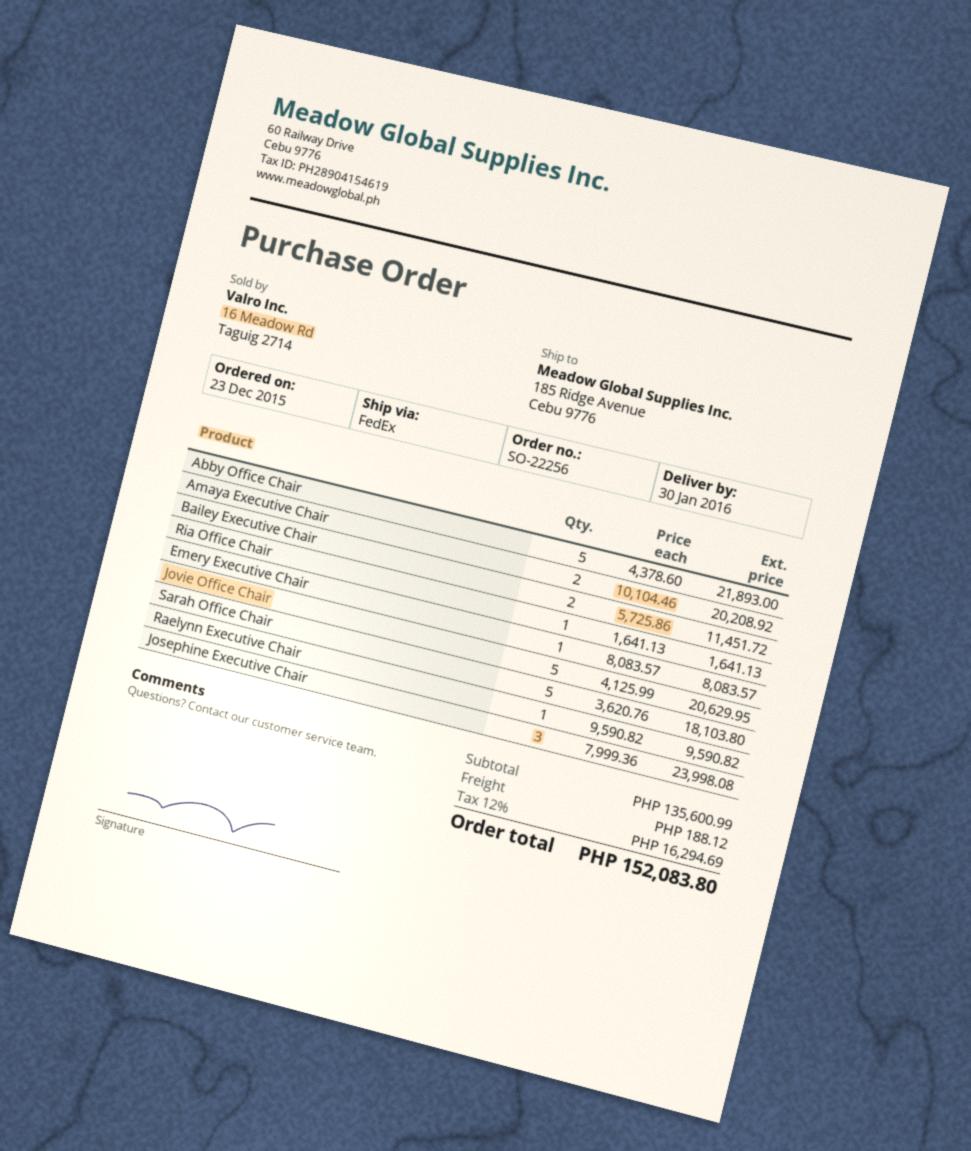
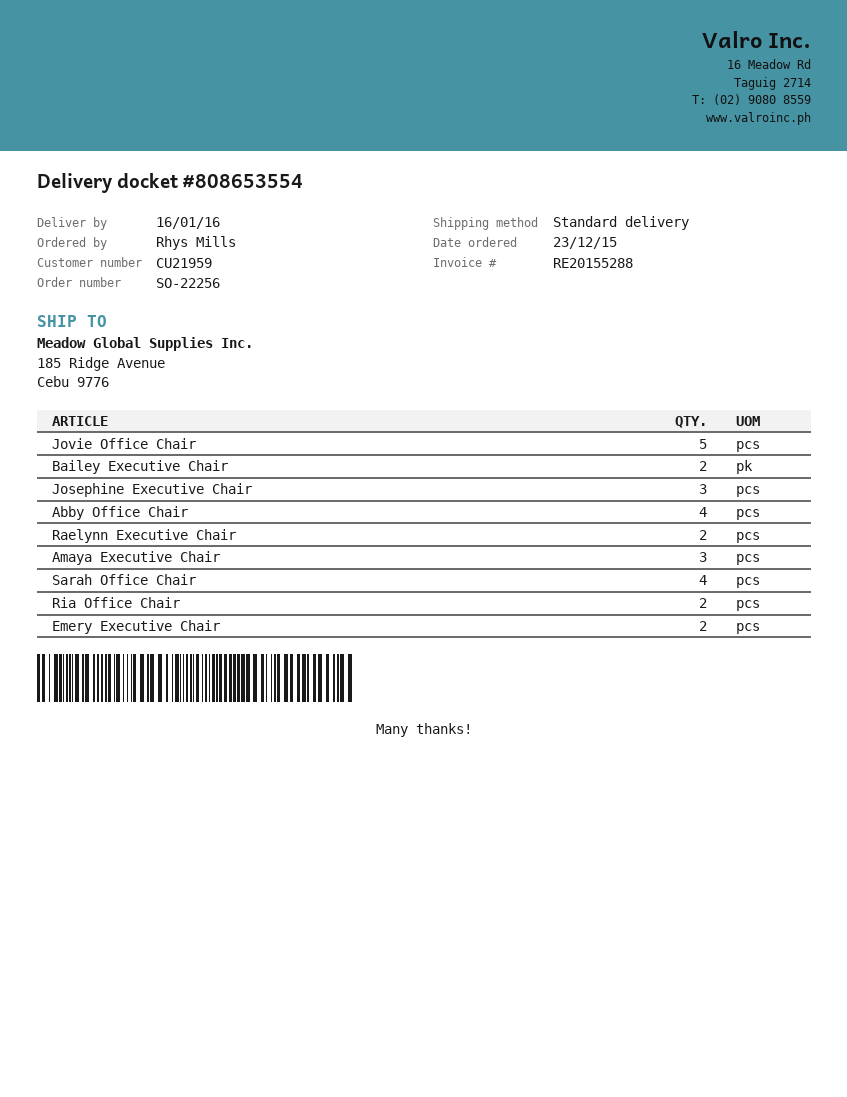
delivery date: 2016-01-30 -> 2016-01-16
shipping method: FedEx -> standard
Abby Office Chair: 5 -> 4
Amaya Executive Chair: 2 -> 3
Ria Office Chair: 1 -> 2
Emery Executive Chair: 1 -> 2
Sarah Office Chair: 5 -> 4
Raelynn Executive Chair: 1 -> 2

